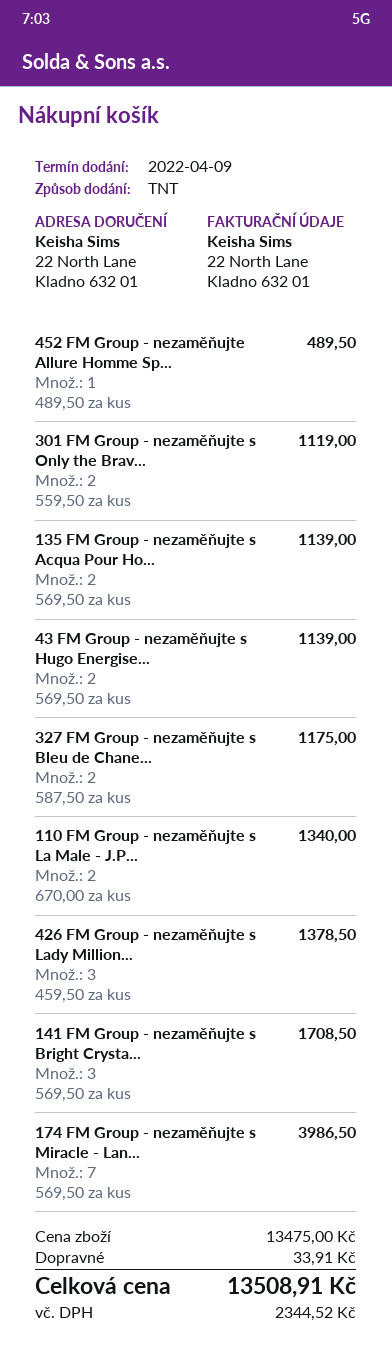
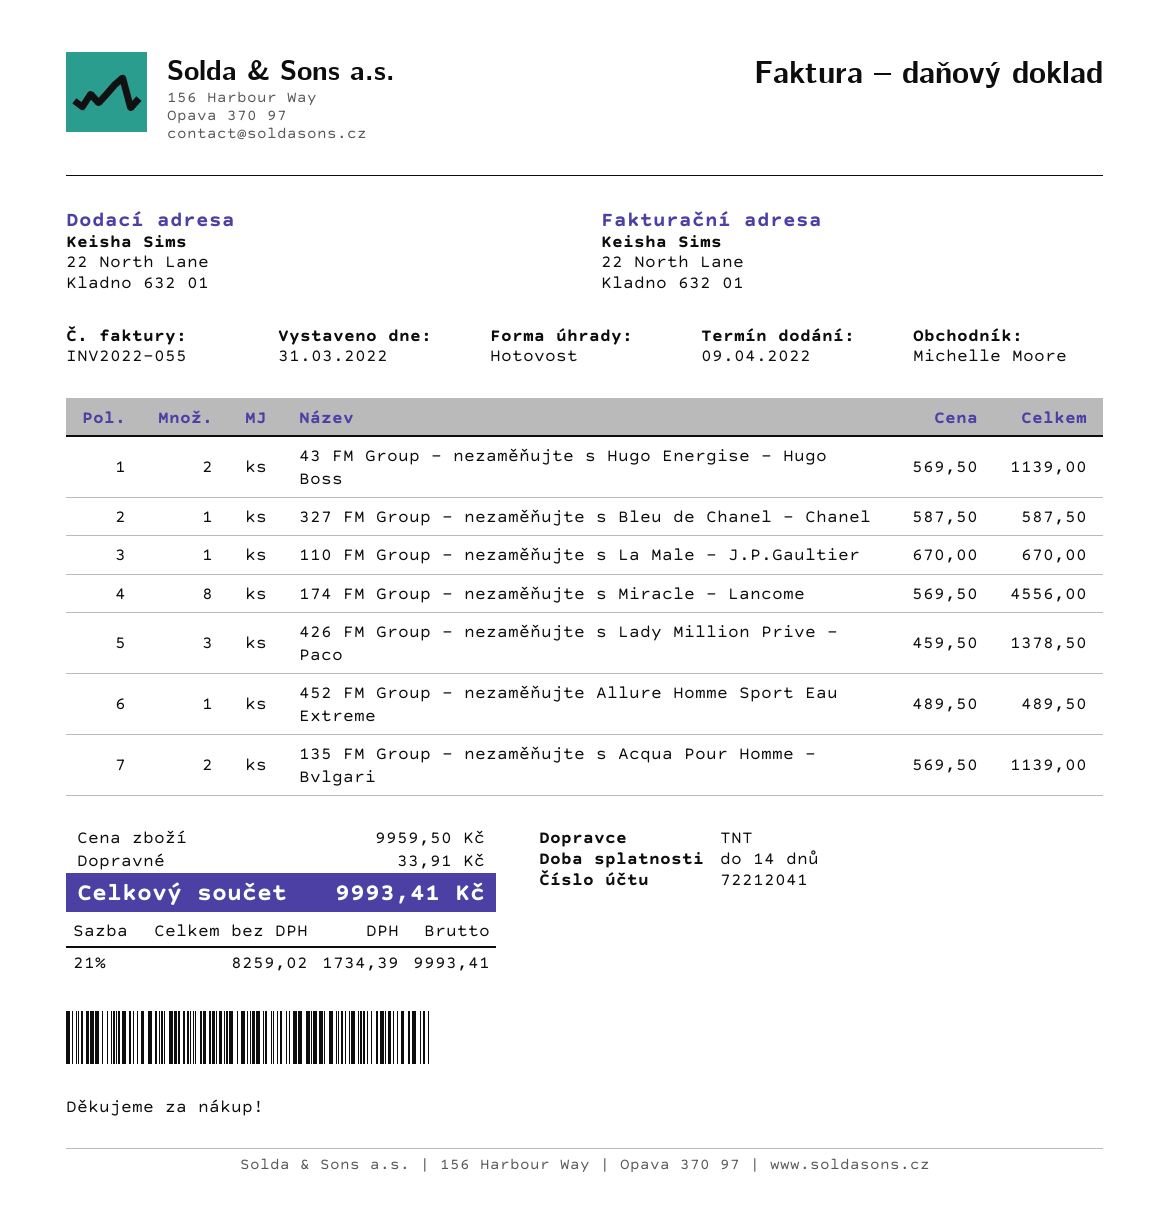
301 FM Group - nezaměňujte s Only the Brav...: 2 x 559.50 = 1119.00 -> none
327 FM Group - nezaměňujte s Bleu de Chane...: 2 x 587.50 = 1175.00 -> 1 x 587.50 = 587.50
110 FM Group - nezaměňujte s La Male - J.P...: 2 x 670.00 = 1340.00 -> 1 x 670.00 = 670.00
141 FM Group - nezaměňujte s Bright Crysta...: 3 x 569.50 = 1708.50 -> none
174 FM Group - nezaměňujte s Miracle - Lan...: 7 x 569.50 = 3986.50 -> 8 x 569.50 = 4556.00
subtotal: 13475.00 -> 9959.50
tax: 2344.52 -> 1734.39
total: 13508.91 -> 9993.41

